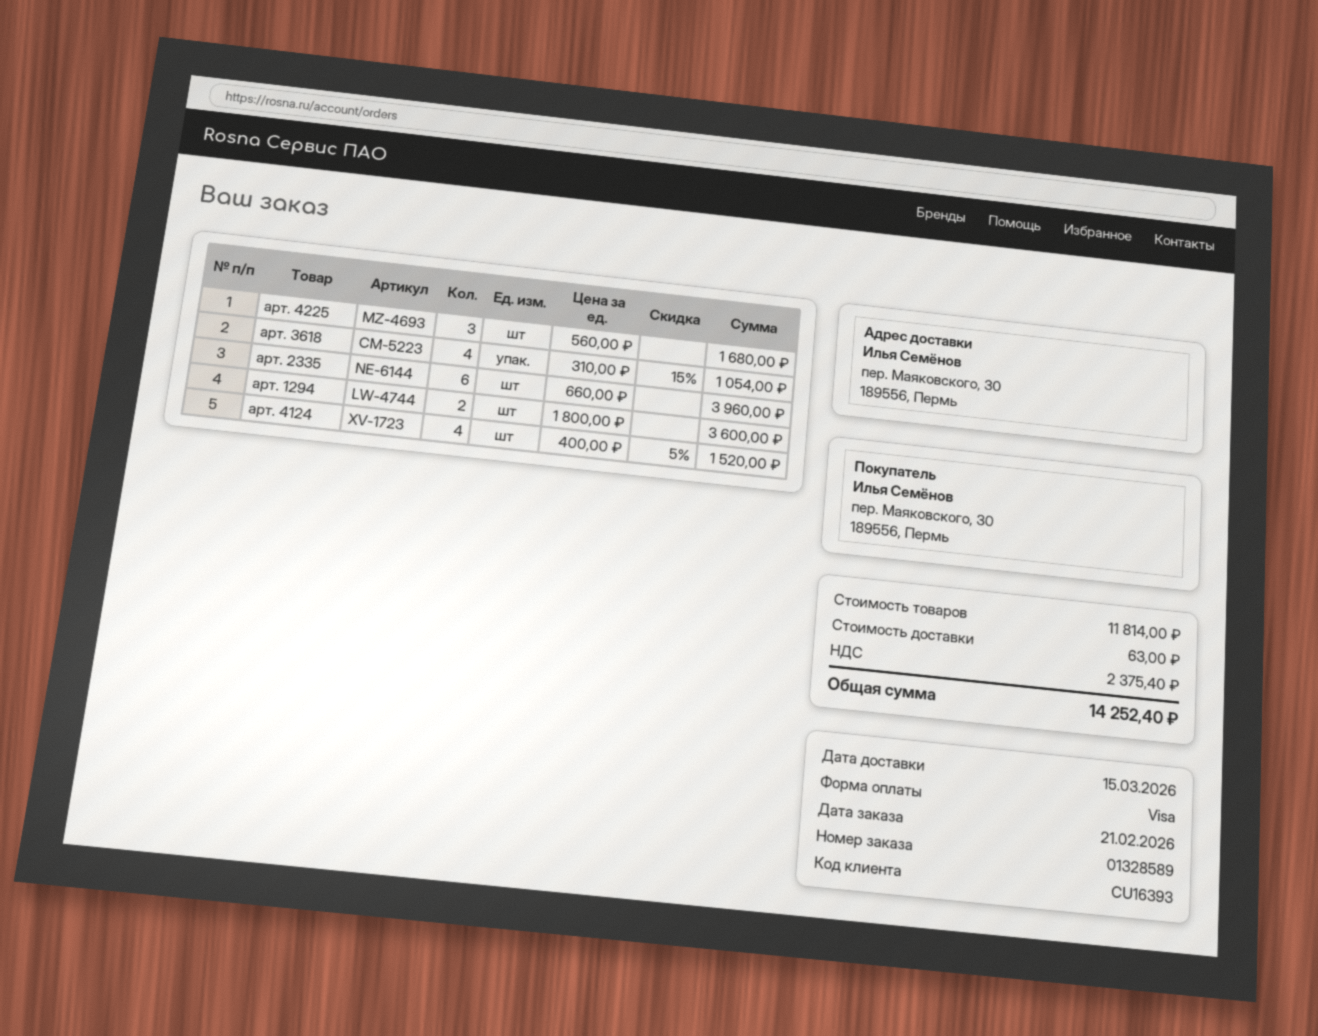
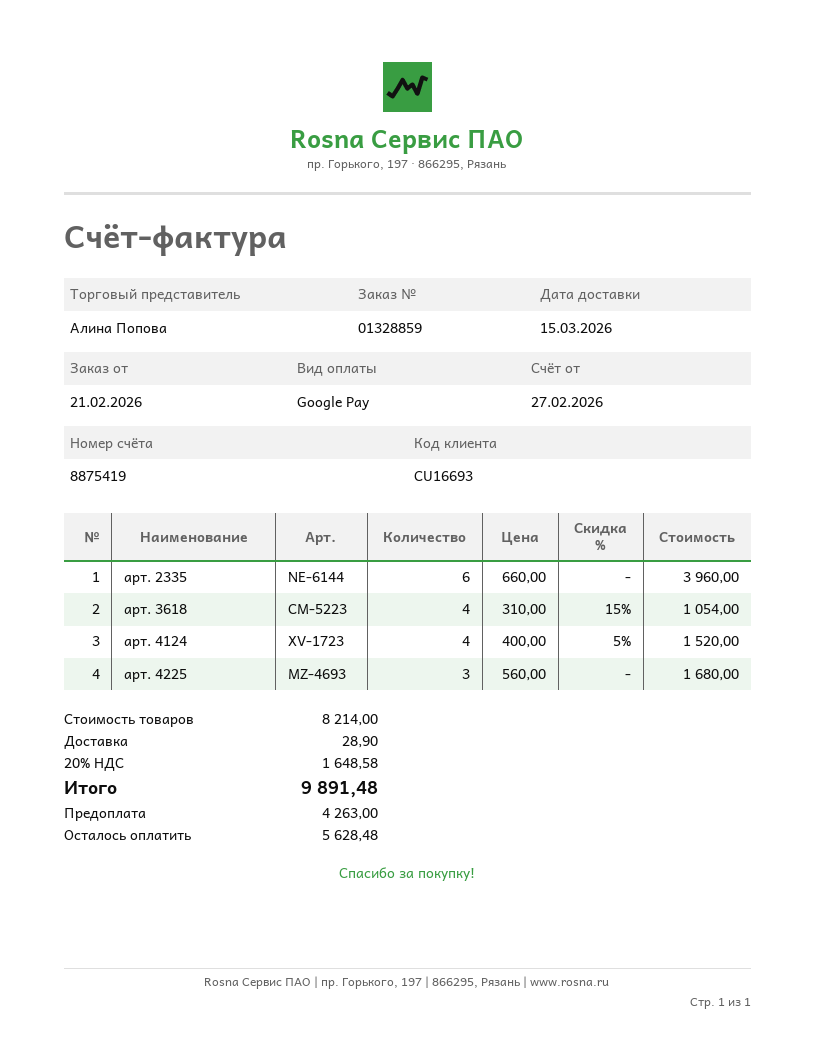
order number: 01328589 -> 01328859
customer number: CU16393 -> CU16693
payment method: Visa -> Google Pay
арт. 1294: 2 x 1800.00 = 3600.00 -> none
subtotal: 11814.00 -> 8214.00
shipping: 63.00 -> 28.90
tax: 2375.40 -> 1648.58
total: 14252.40 -> 9891.48

